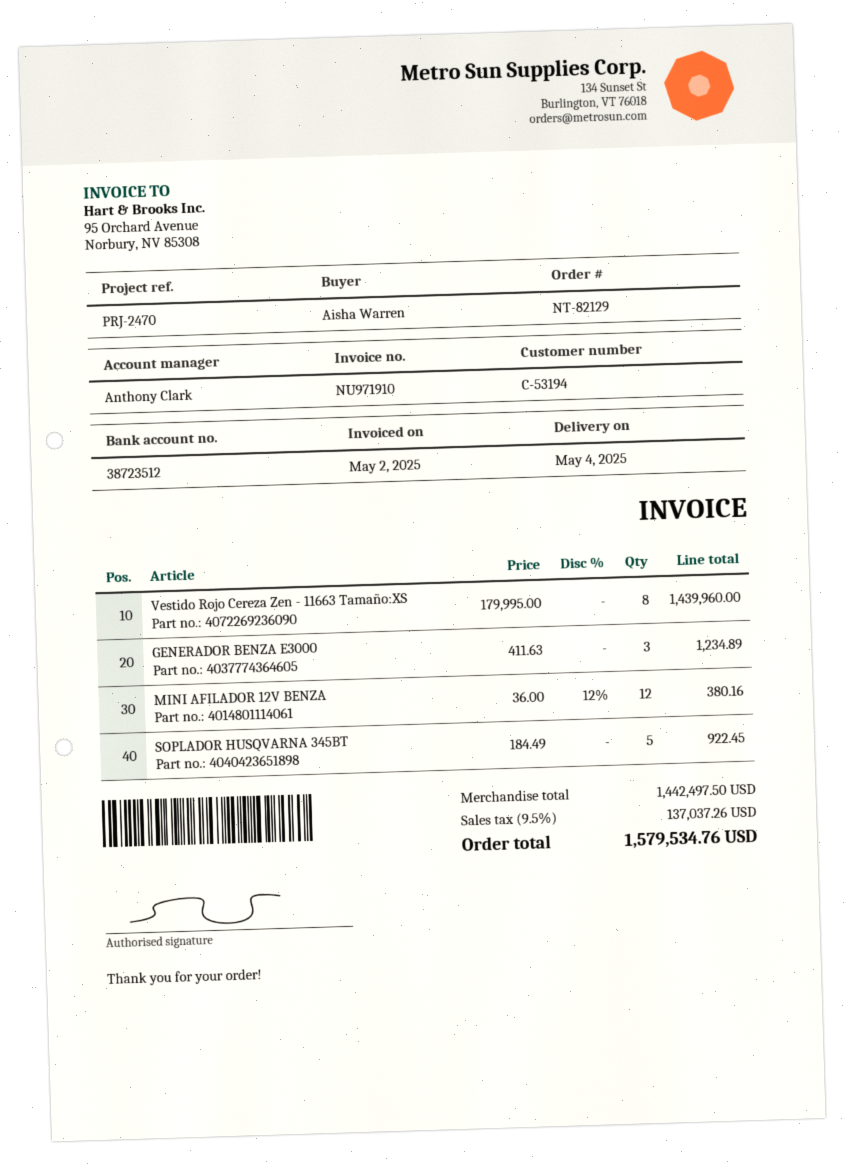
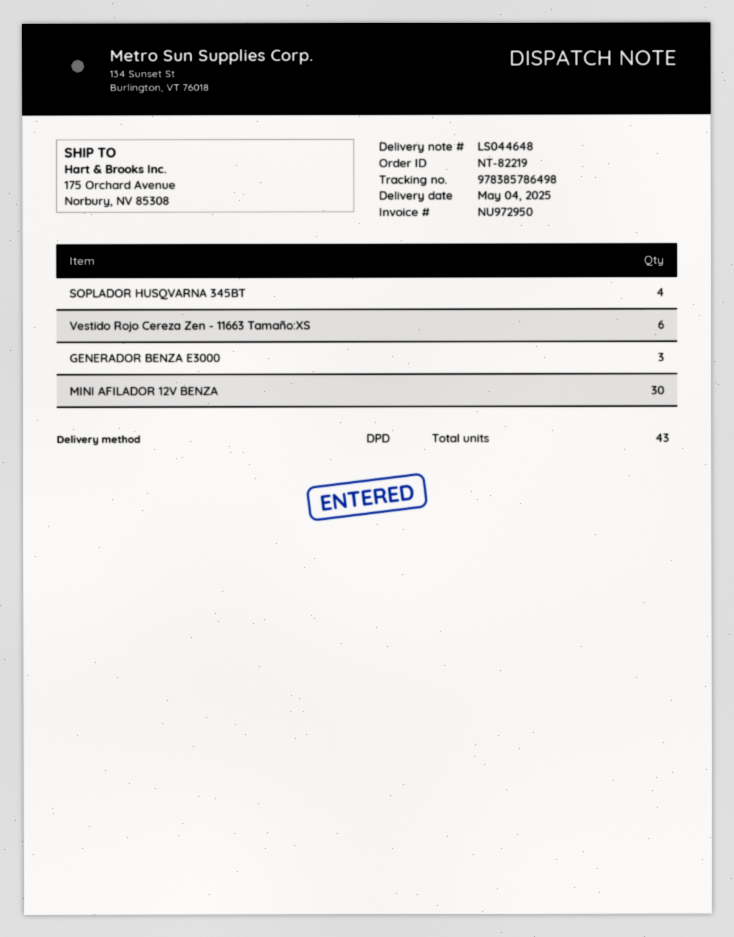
order number: NT-82129 -> NT-82219
invoice number: NU971910 -> NU972950
Vestido Rojo Cereza Zen - 11663 Tamaño:XS: 8 -> 6
MINI AFILADOR 12V BENZA: 12 -> 30
SOPLADOR HUSQVARNA 345BT: 5 -> 4

